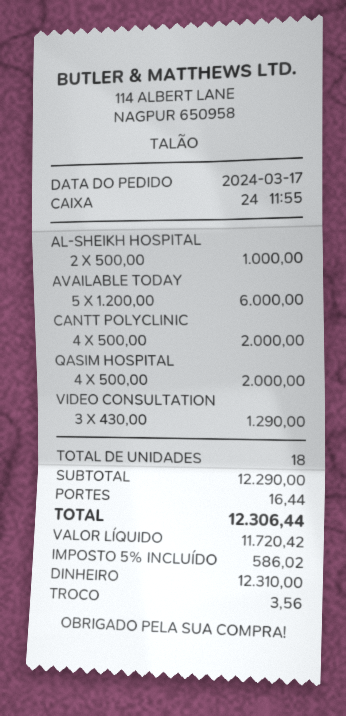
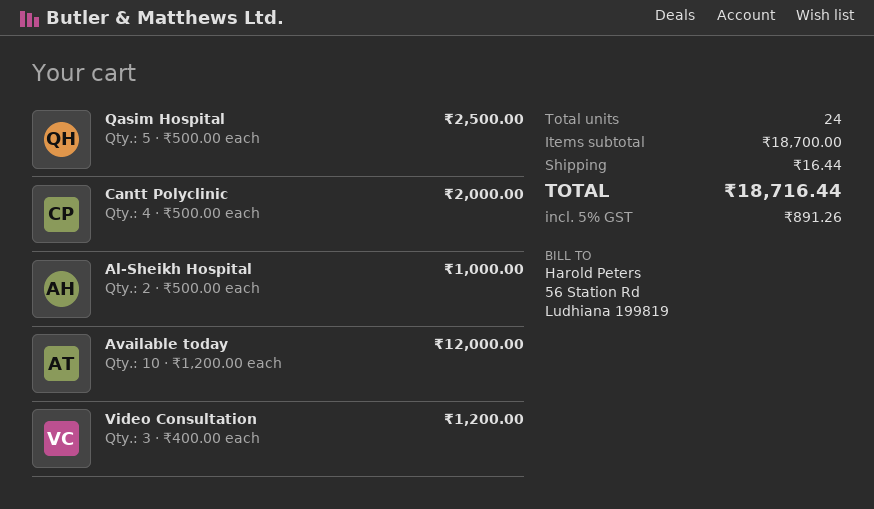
AVAILABLE TODAY: 5 x 1200.00 = 6000.00 -> 10 x 1200.00 = 12000.00
QASIM HOSPITAL: 4 x 500.00 = 2000.00 -> 5 x 500.00 = 2500.00
VIDEO CONSULTATION: 3 x 430.00 = 1290.00 -> 3 x 400.00 = 1200.00
total quantity: 18 -> 24
subtotal: 12290.00 -> 18700.00
tax: 5% = 586.02 -> 5% = 891.26
total: 12306.44 -> 18716.44

